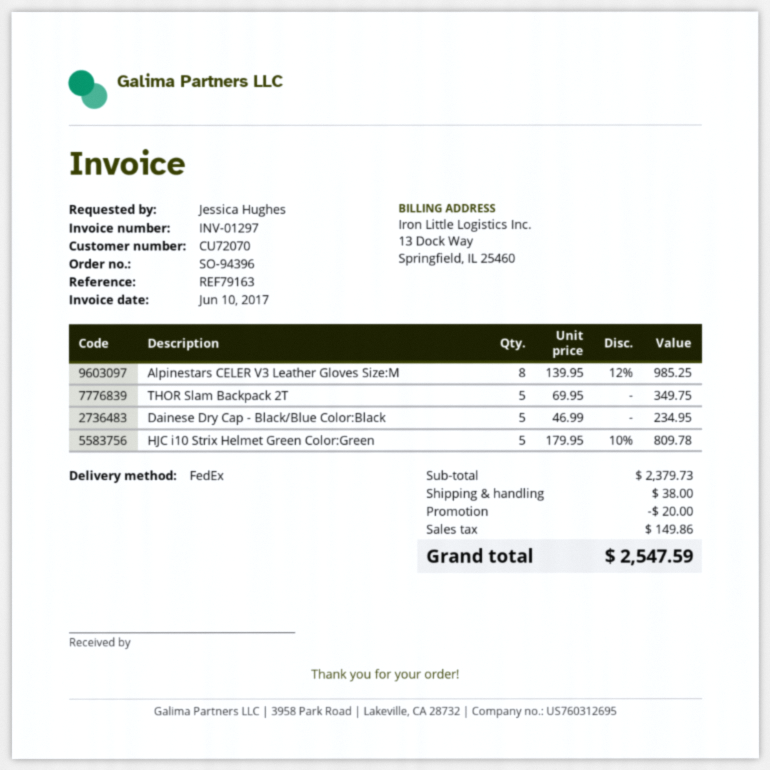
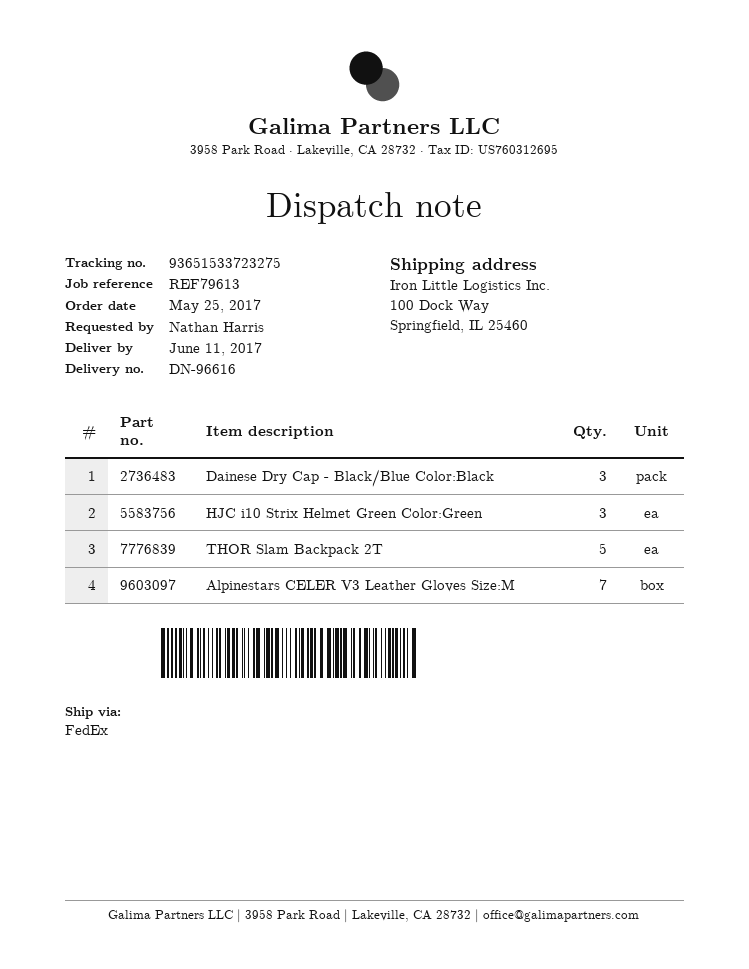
reference: REF79163 -> REF79613
ordered by: Jessica Hughes -> Nathan Harris
Alpinestars CELER V3 Leather Gloves Size:M: 8 -> 7
Dainese Dry Cap - Black/Blue Color:Black: 5 -> 3
HJC i10 Strix Helmet Green Color:Green: 5 -> 3

